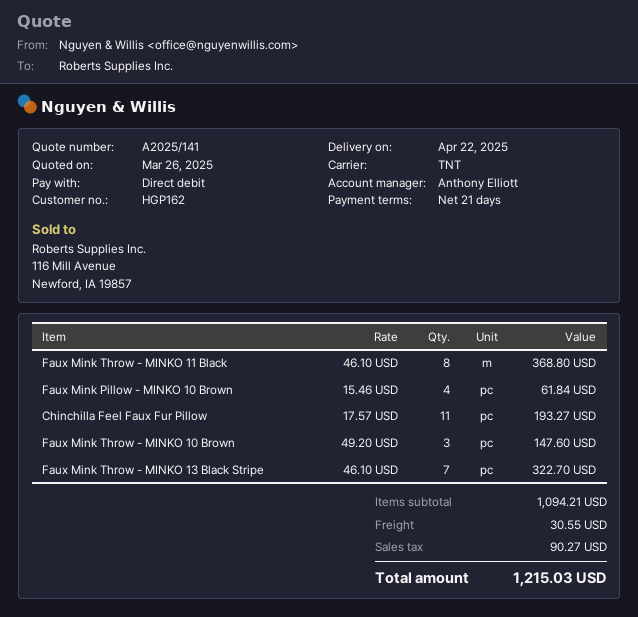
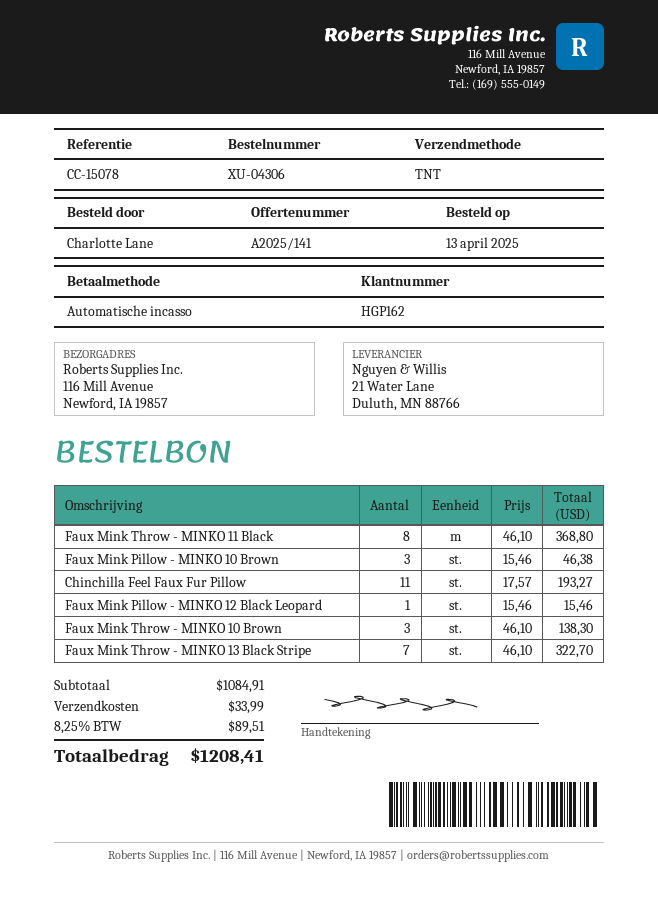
Faux Mink Pillow - MINKO 10 Brown: 4 x 15.46 = 61.84 -> 3 x 15.46 = 46.38
Faux Mink Throw - MINKO 10 Brown: 3 x 49.20 = 147.60 -> 3 x 46.10 = 138.30
Faux Mink Pillow - MINKO 12 Black Leopard: none -> 1 x 15.46 = 15.46
subtotal: 1094.21 -> 1084.91
shipping: 30.55 -> 33.99
tax: 90.27 -> 89.51
total: 1215.03 -> 1208.41

